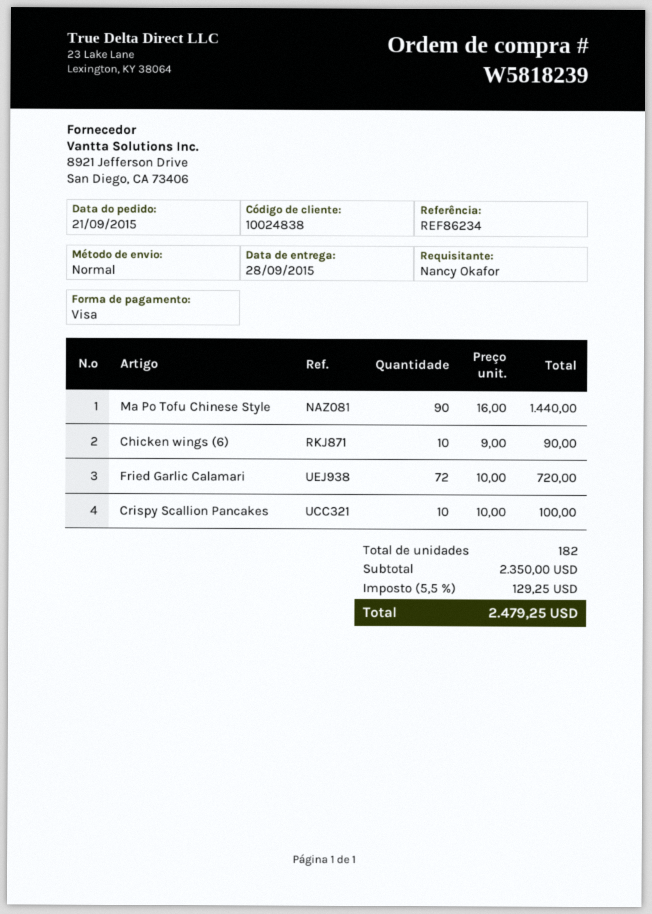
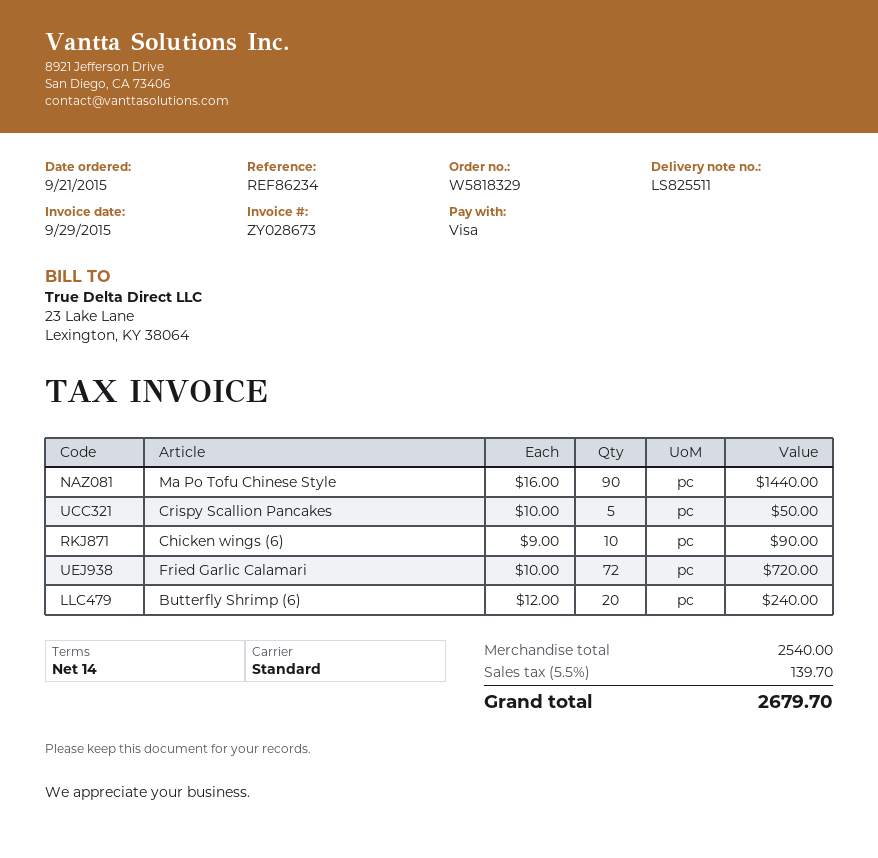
order number: W5818239 -> W5818329
Crispy Scallion Pancakes: 10 x 10.00 = 100.00 -> 5 x 10.00 = 50.00
Butterfly Shrimp (6): none -> 20 x 12.00 = 240.00
subtotal: 2350.00 -> 2540.00
tax: 5.5% = 129.25 -> 5.5% = 139.70
total: 2479.25 -> 2679.70

